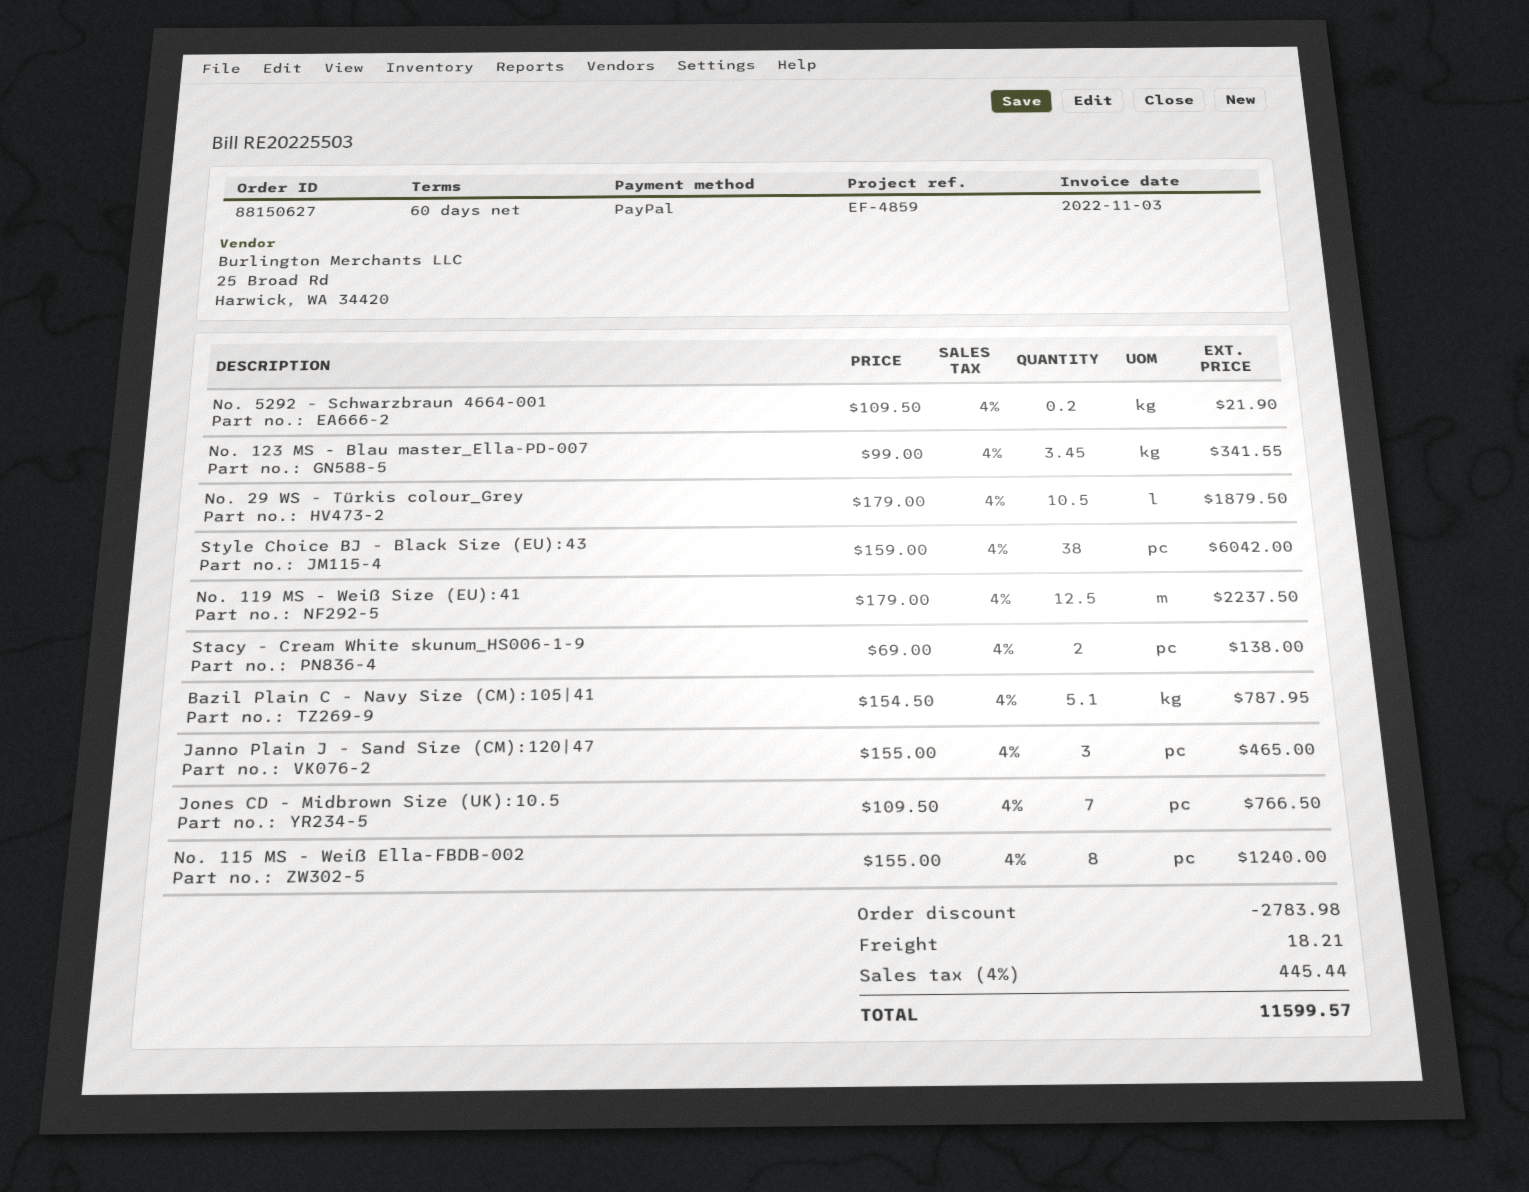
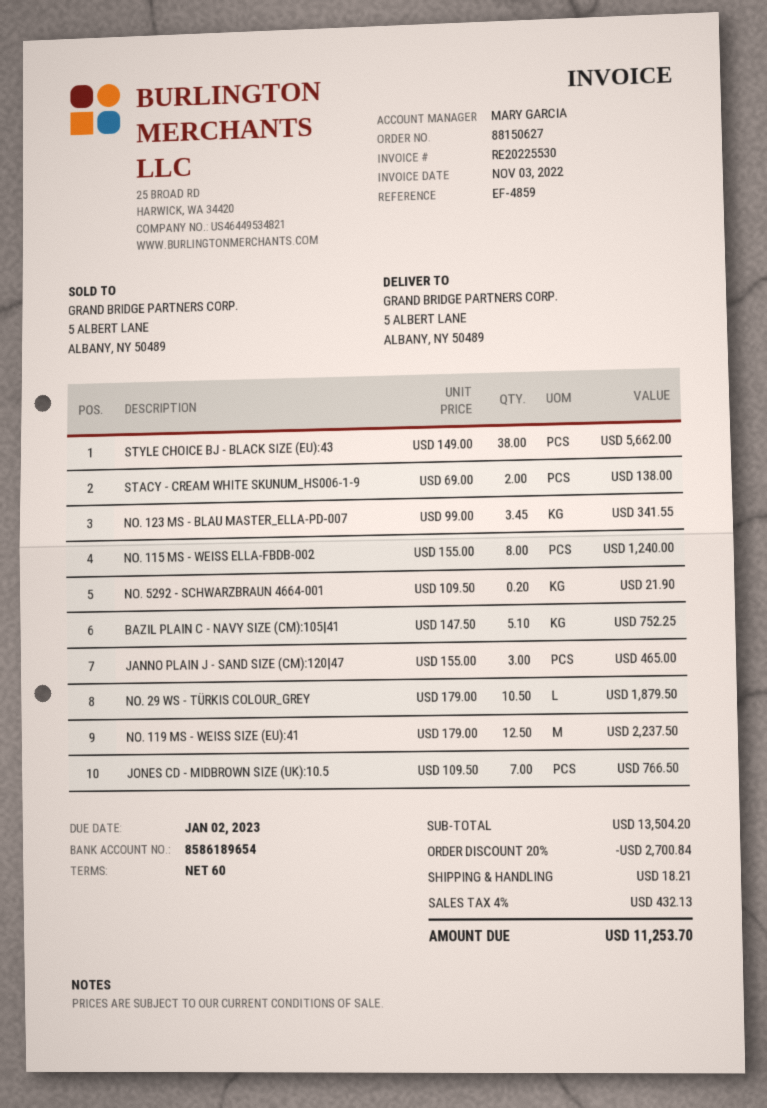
invoice number: RE20225503 -> RE20225530
Style Choice BJ - Black Size (EU):43: 38 x 159.00 = 6042.00 -> 38 x 149.00 = 5662.00
Bazil Plain C - Navy Size (CM):105|41: 5.1 x 154.50 = 787.95 -> 5.1 x 147.50 = 752.25
discount: 2783.98 -> 2700.84
tax: 4% = 445.44 -> 4% = 432.13
total: 11599.57 -> 11253.70

